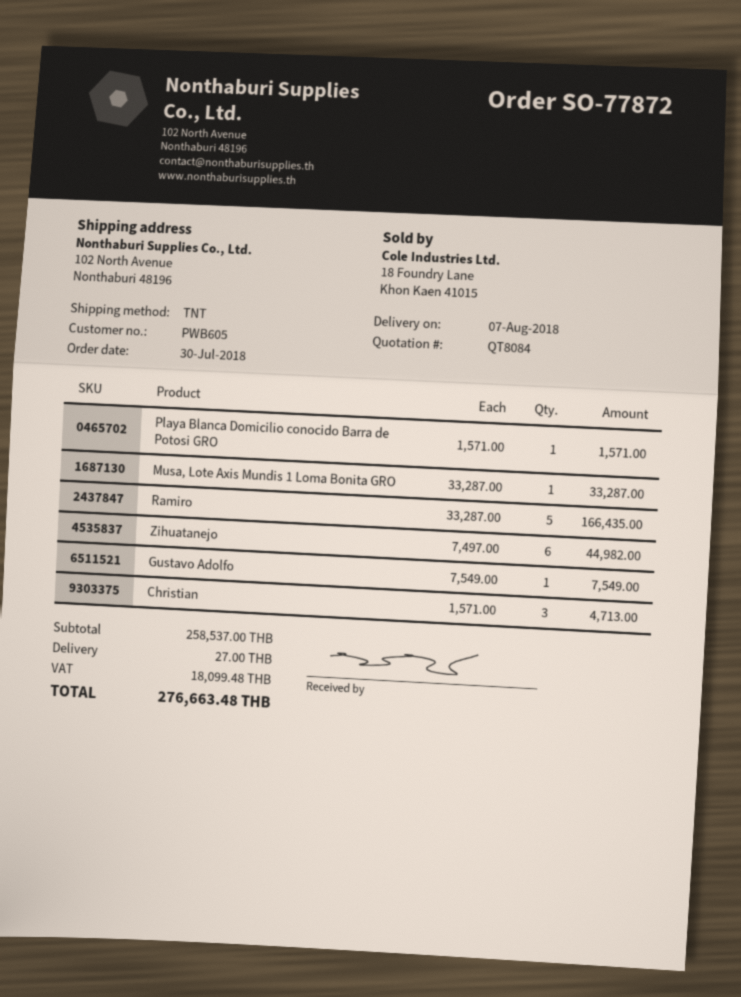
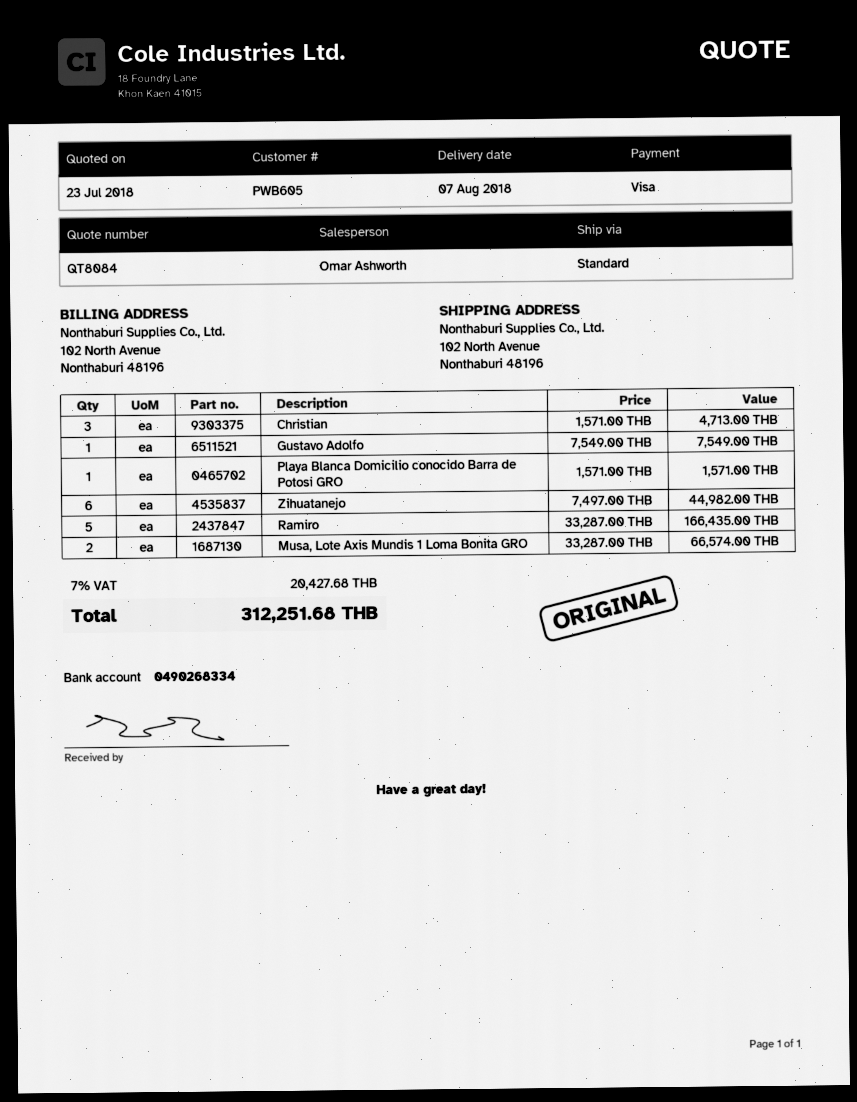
shipping method: TNT -> standard
Musa, Lote Axis Mundis 1 Loma Bonita GRO: 1 x 33287.00 = 33287.00 -> 2 x 33287.00 = 66574.00
shipping: 27.00 -> none
tax: 18099.48 -> 20427.68
total: 276663.48 -> 312251.68

